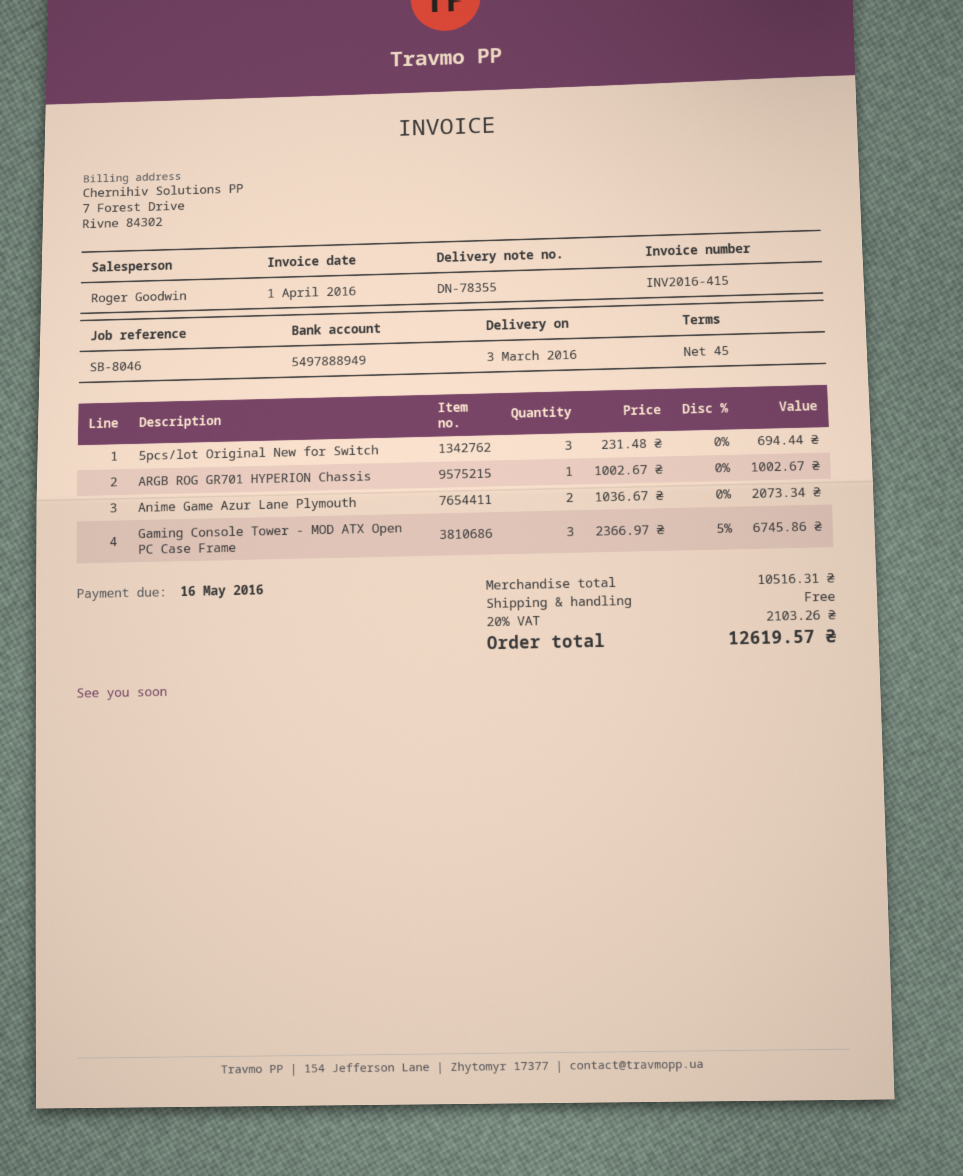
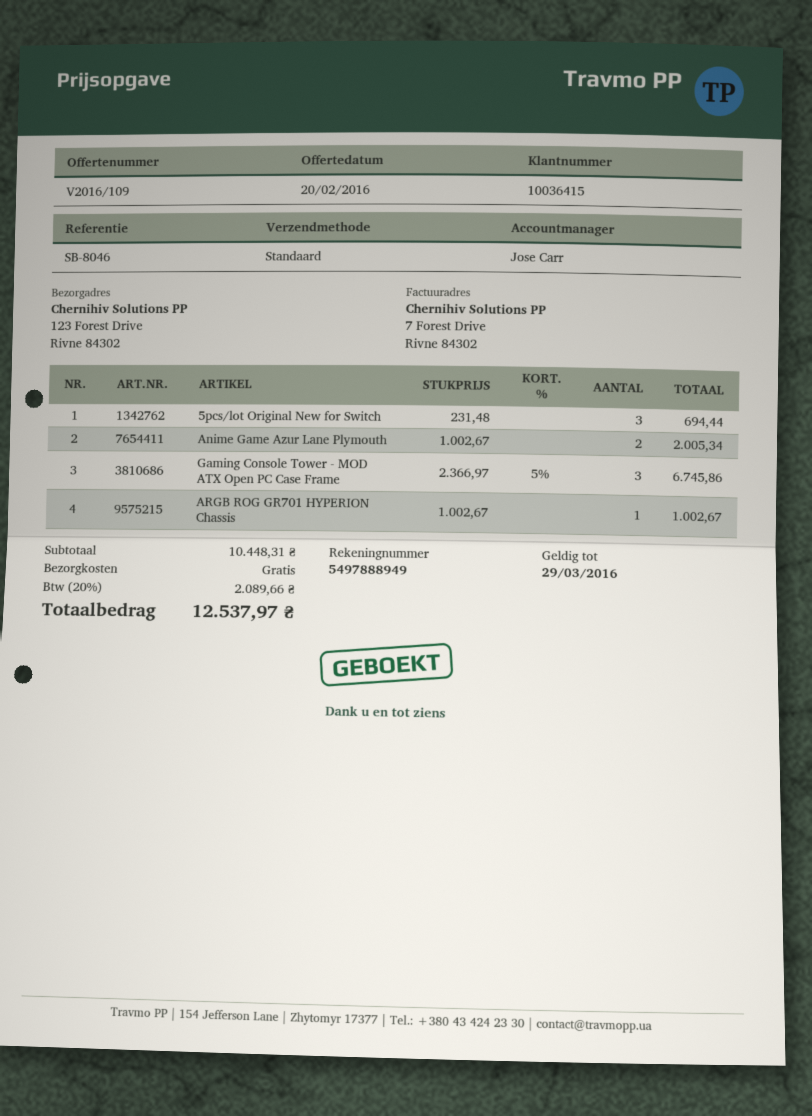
sales rep: Roger Goodwin -> Jose Carr
Anime Game Azur Lane Plymouth: 2 x 1036.67 = 2073.34 -> 2 x 1002.67 = 2005.34
subtotal: 10516.31 -> 10448.31
tax: 20% = 2103.26 -> 20% = 2089.66
total: 12619.57 -> 12537.97

